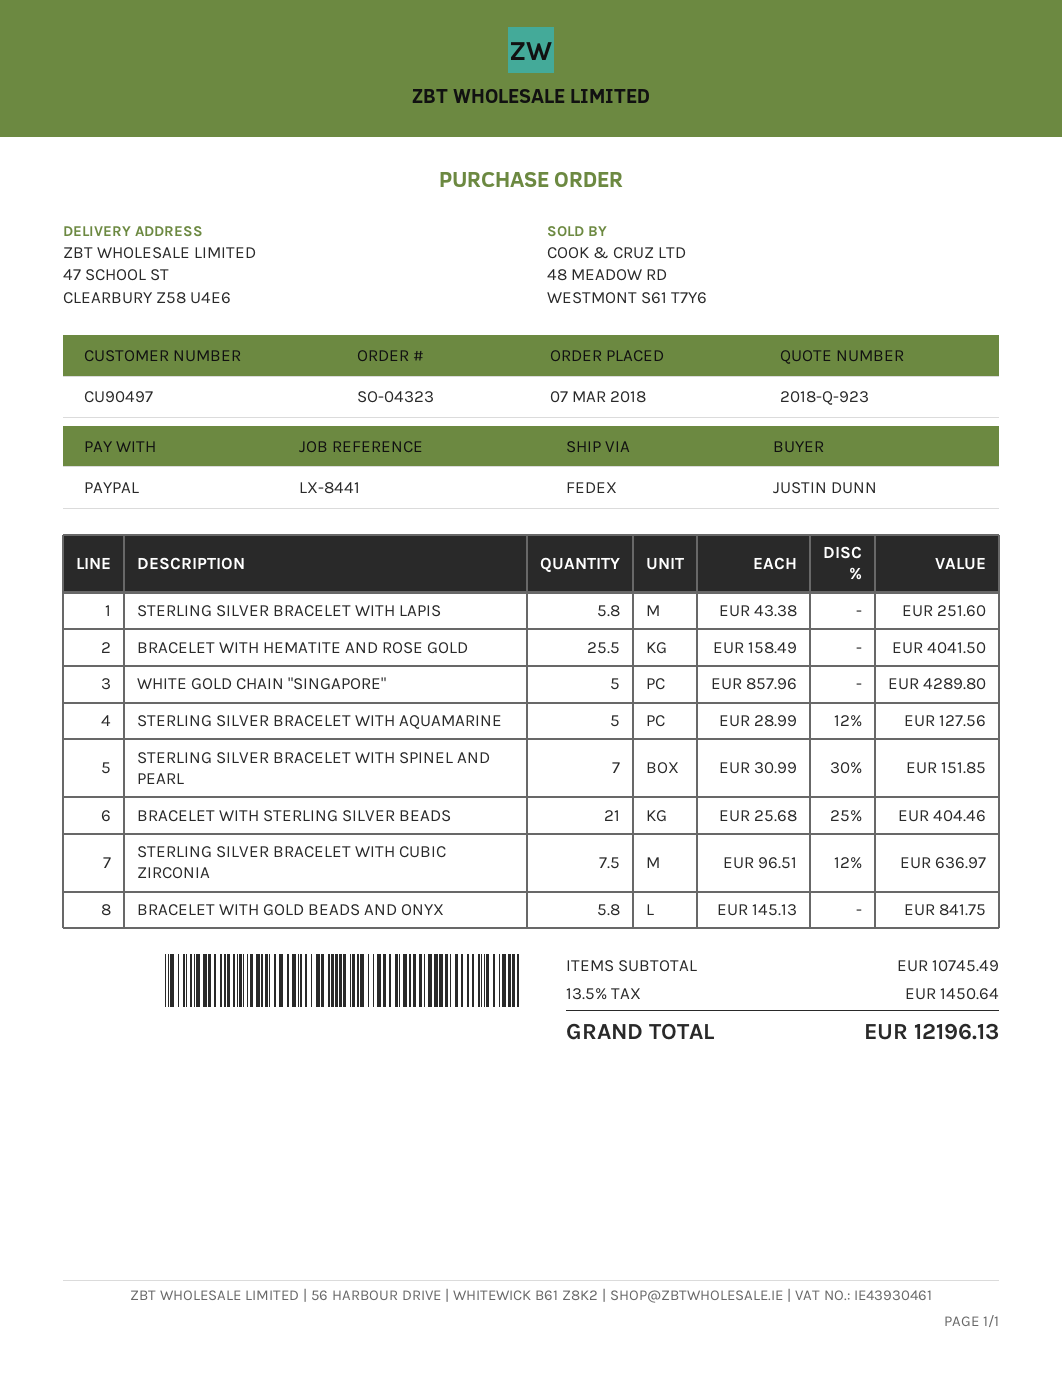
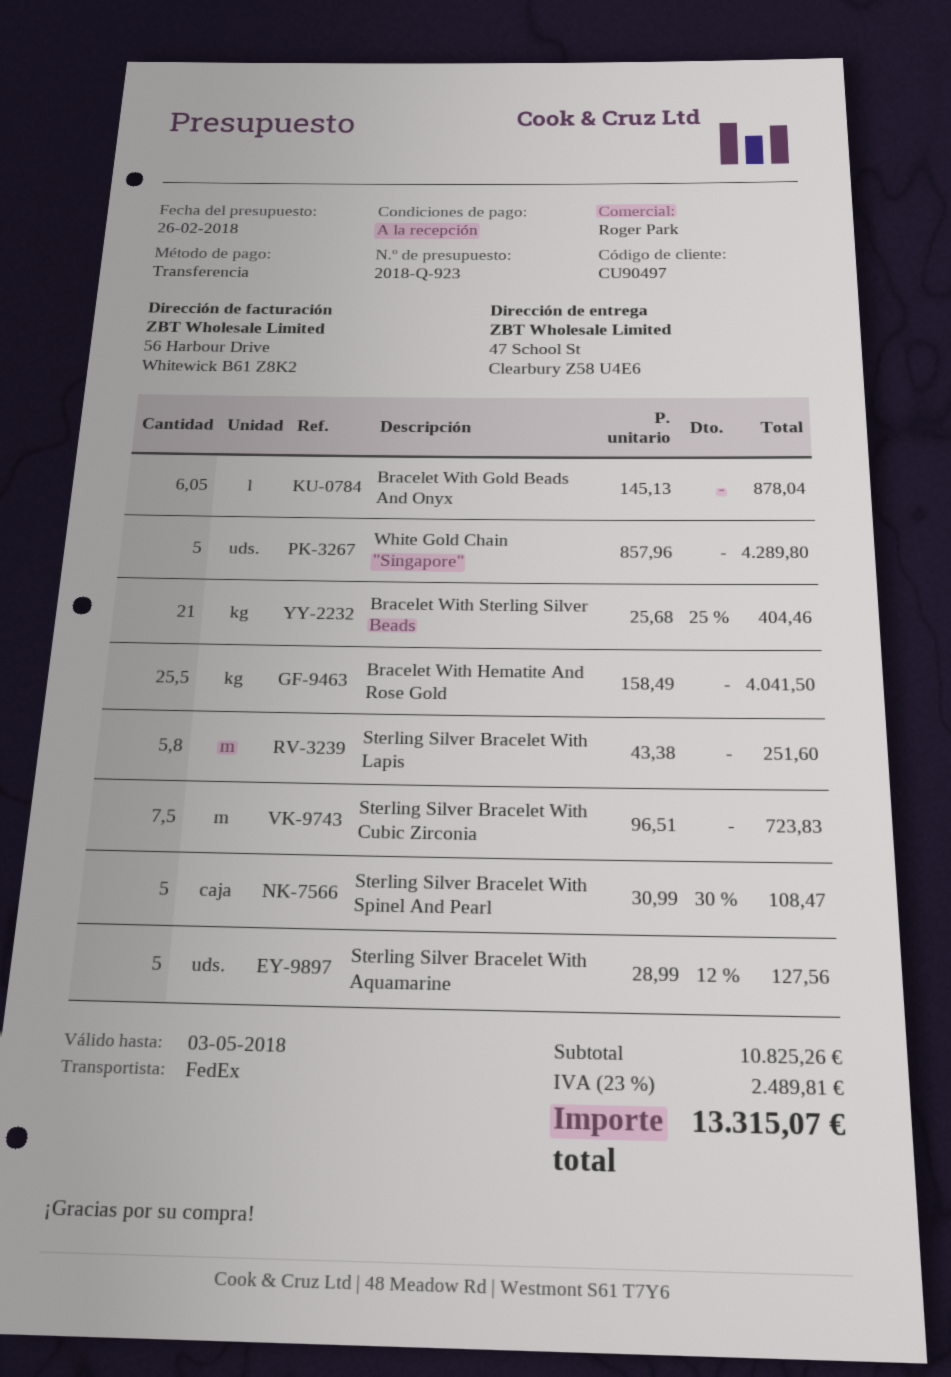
payment method: PayPal -> bank transfer
STERLING SILVER BRACELET WITH SPINEL AND PEARL: 7 x 30.99 - 30% = 151.85 -> 5 x 30.99 - 30% = 108.47
STERLING SILVER BRACELET WITH CUBIC ZIRCONIA: 7.5 x 96.51 - 12% = 636.97 -> 7.5 x 96.51 = 723.83
BRACELET WITH GOLD BEADS AND ONYX: 5.8 x 145.13 = 841.75 -> 6.05 x 145.13 = 878.04
subtotal: 10745.49 -> 10825.26
tax: 13.5% = 1450.64 -> 23% = 2489.81
total: 12196.13 -> 13315.07

